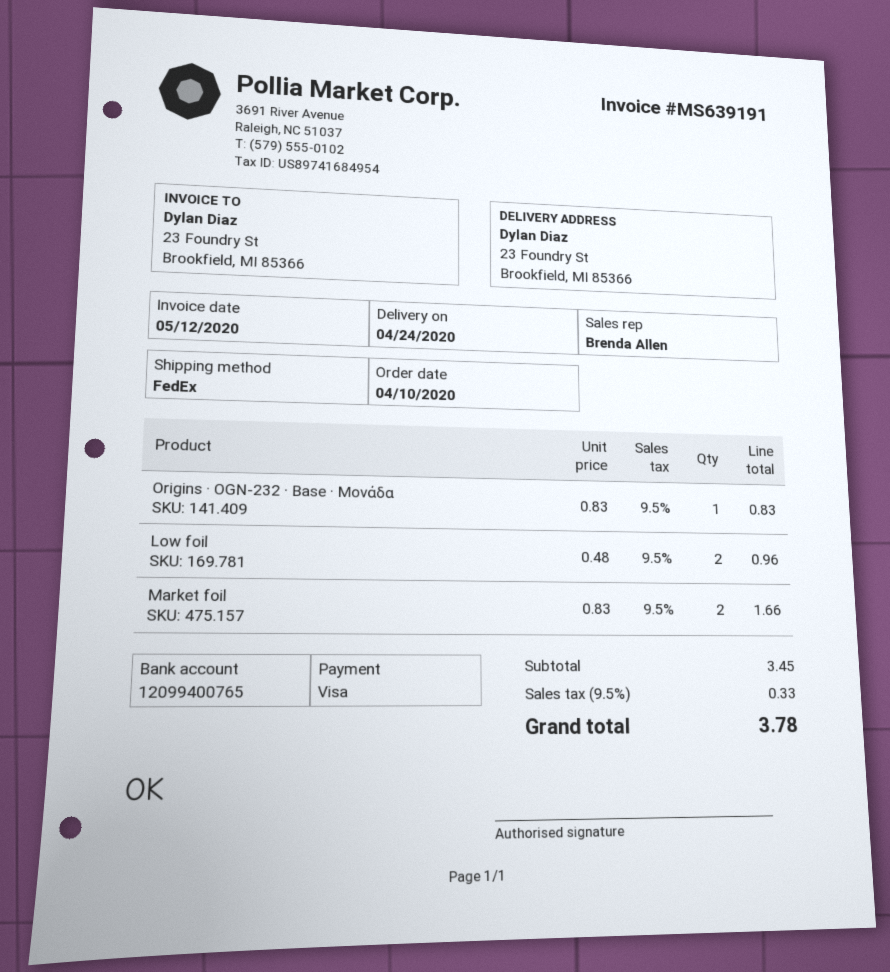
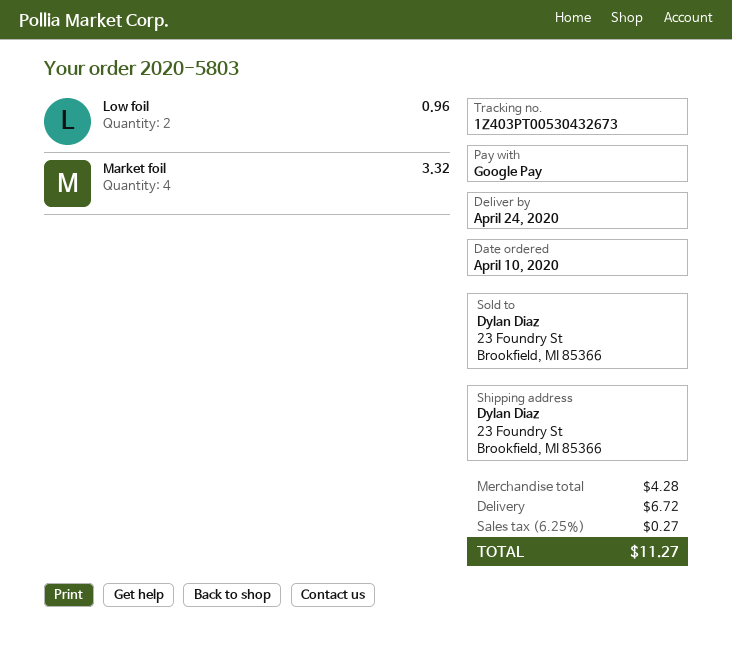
payment method: Visa -> Google Pay
Origins · OGN-232 · Base · Μονάδα: 1 for 0.83 -> none
Market foil: 2 for 1.66 -> 4 for 3.32
subtotal: 3.45 -> 4.28
shipping: none -> 6.72
tax: 9.5% = 0.33 -> 6.25% = 0.27
total: 3.78 -> 11.27

